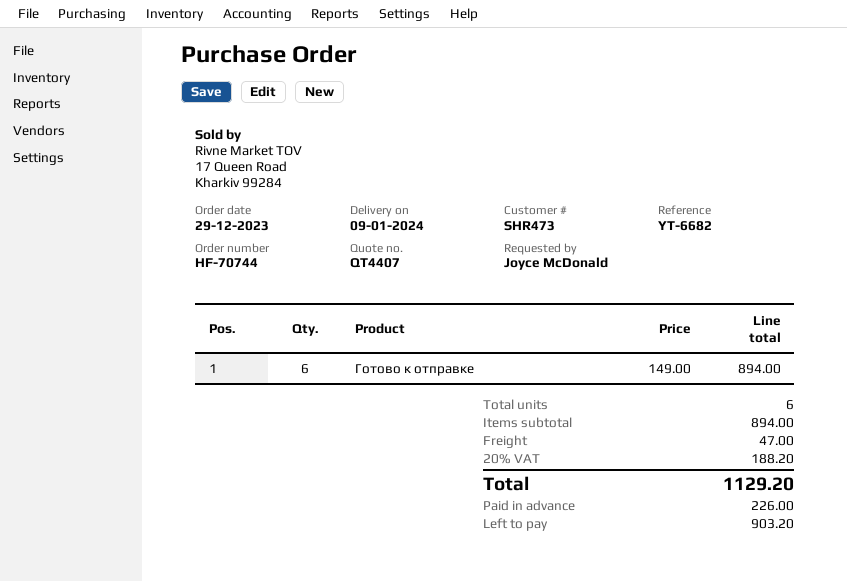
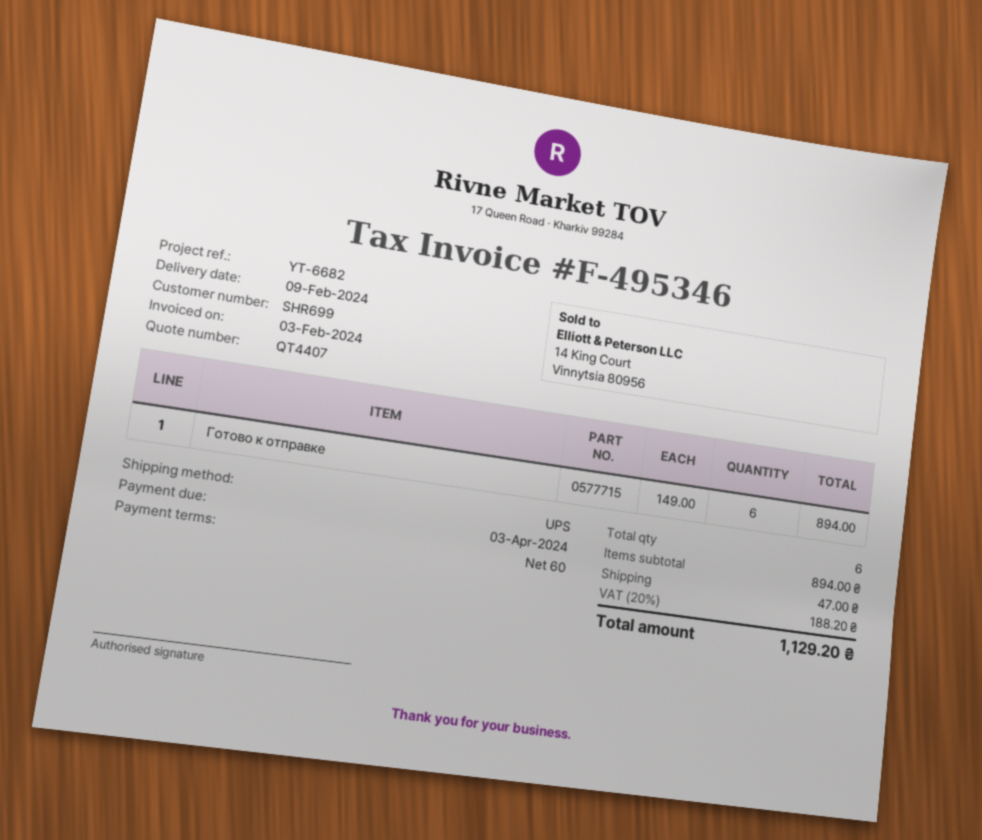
delivery date: 2024-01-09 -> 2024-02-09
customer number: SHR473 -> SHR699

